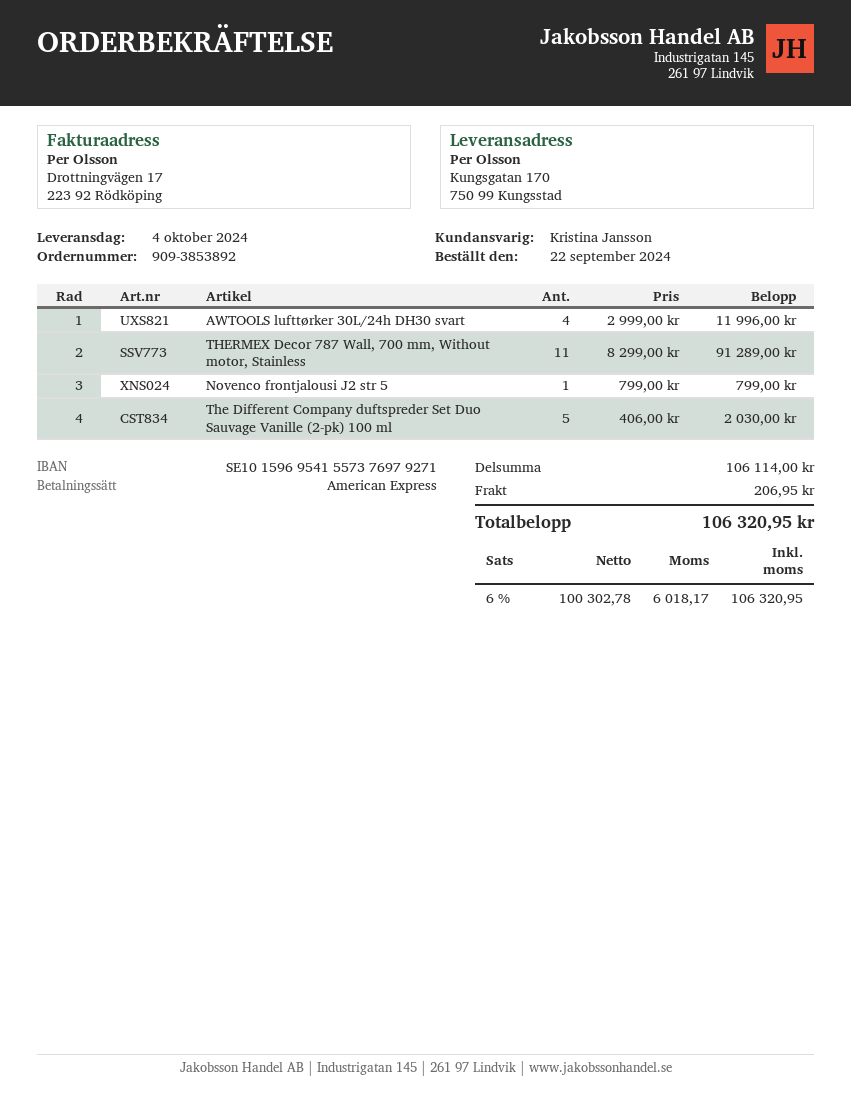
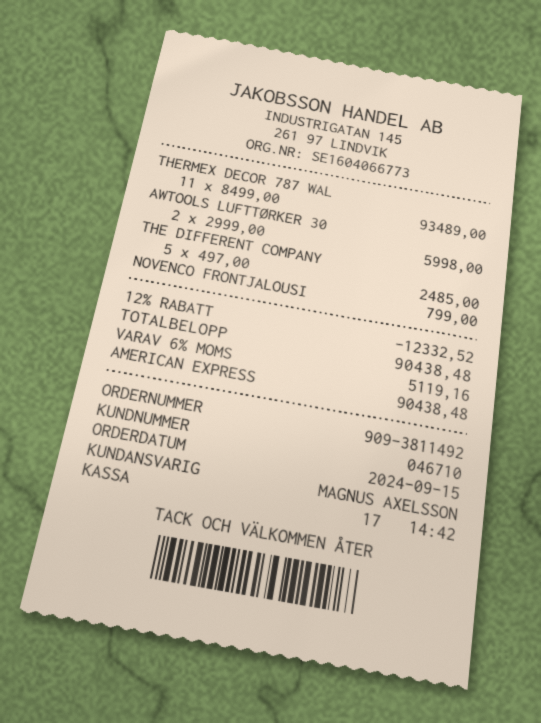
order number: 909-3853892 -> 909-3811492
order date: 2024-09-22 -> 2024-09-15
sales rep: Kristina Jansson -> MAGNUS AXELSSON
AWTOOLS lufttørker 30L/24h DH30 svart: 4 x 2999.00 = 11996.00 -> 2 x 2999.00 = 5998.00
THERMEX Decor 787 Wall, 700 mm, Without motor, Stainless: 11 x 8299.00 = 91289.00 -> 11 x 8499.00 = 93489.00
The Different Company duftspreder Set Duo Sauvage Vanille (2-pk) 100 ml: 5 x 406.00 = 2030.00 -> 5 x 497.00 = 2485.00
discount: none -> 12% = 12332.52
shipping: 206.95 -> none
tax: 6% = 6018.17 -> 6% = 5119.16
total: 106320.95 -> 90438.48

